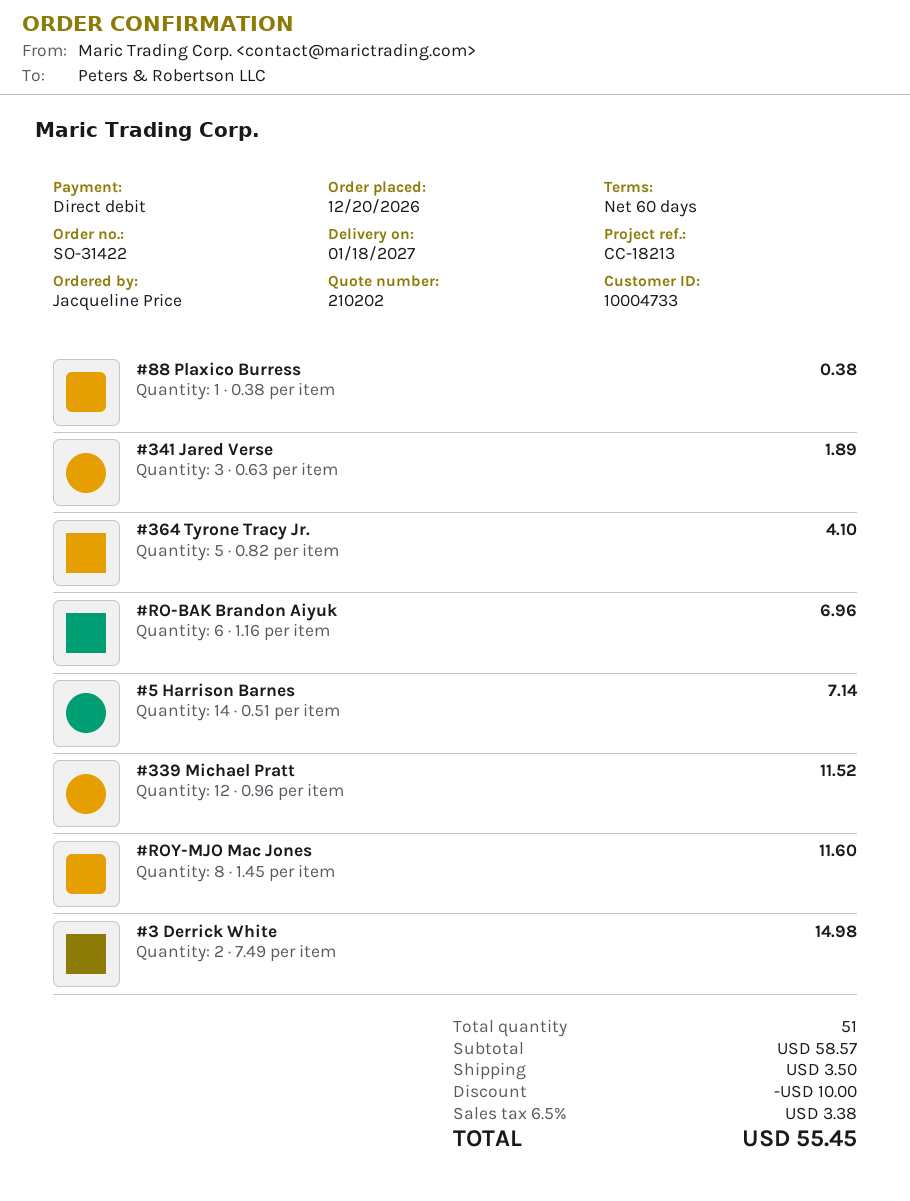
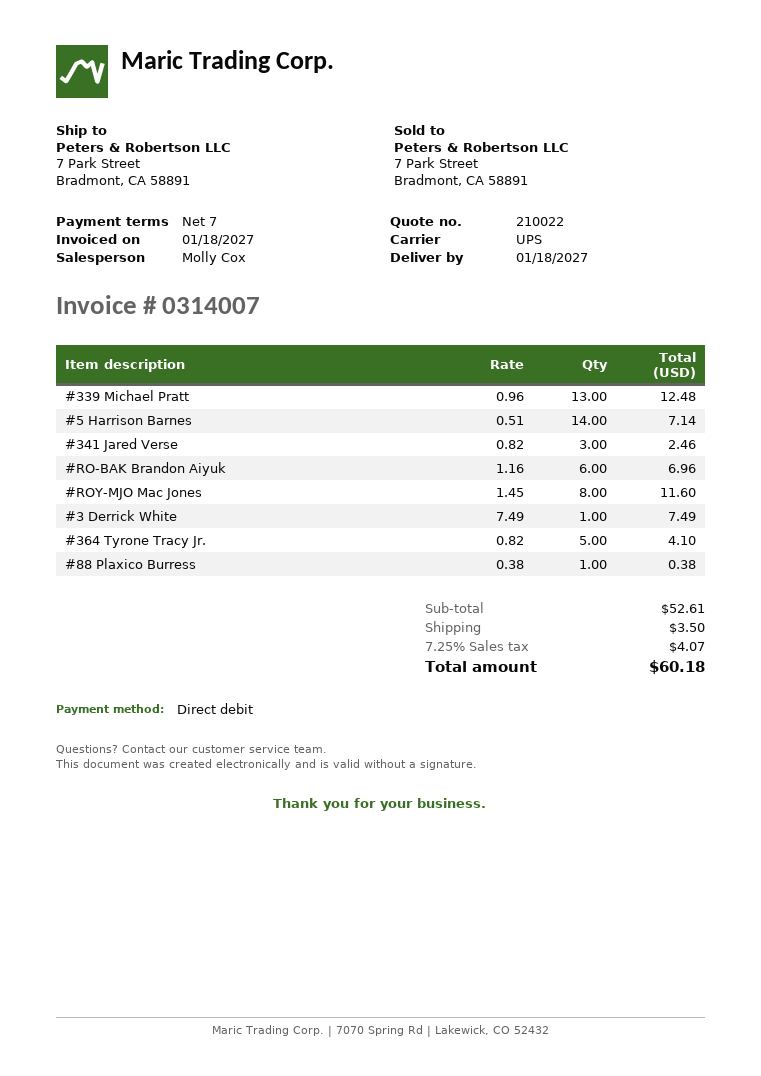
quote number: 210202 -> 210022
payment terms: 60 days -> 7 days
#341 Jared Verse: 3 x 0.63 = 1.89 -> 3 x 0.82 = 2.46
#339 Michael Pratt: 12 x 0.96 = 11.52 -> 13 x 0.96 = 12.48
#3 Derrick White: 2 x 7.49 = 14.98 -> 1 x 7.49 = 7.49
subtotal: 58.57 -> 52.61
discount: 10.00 -> none
tax: 6.5% = 3.38 -> 7.25% = 4.07
total: 55.45 -> 60.18

